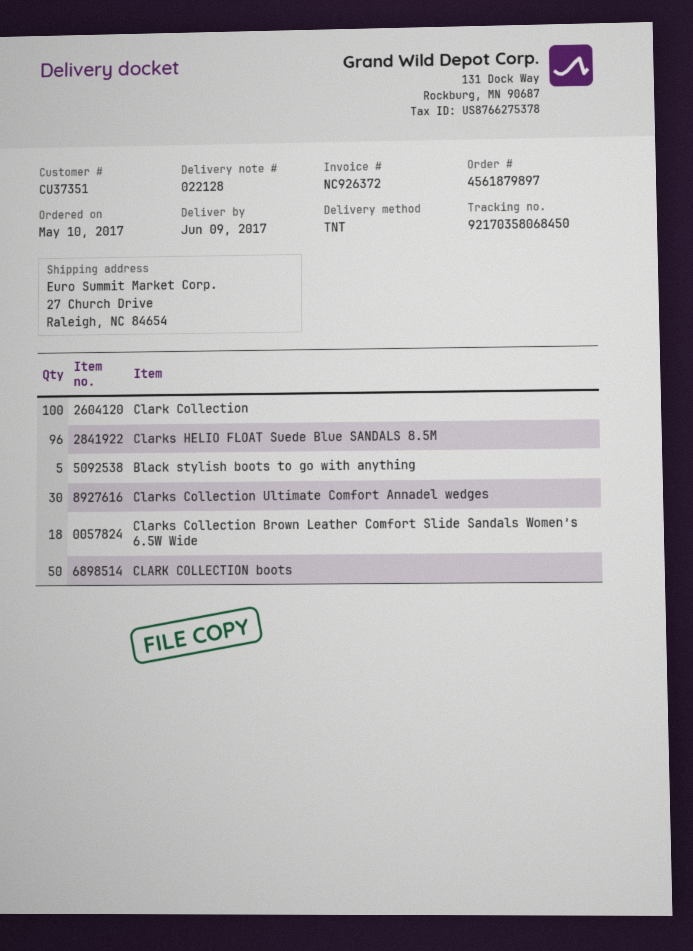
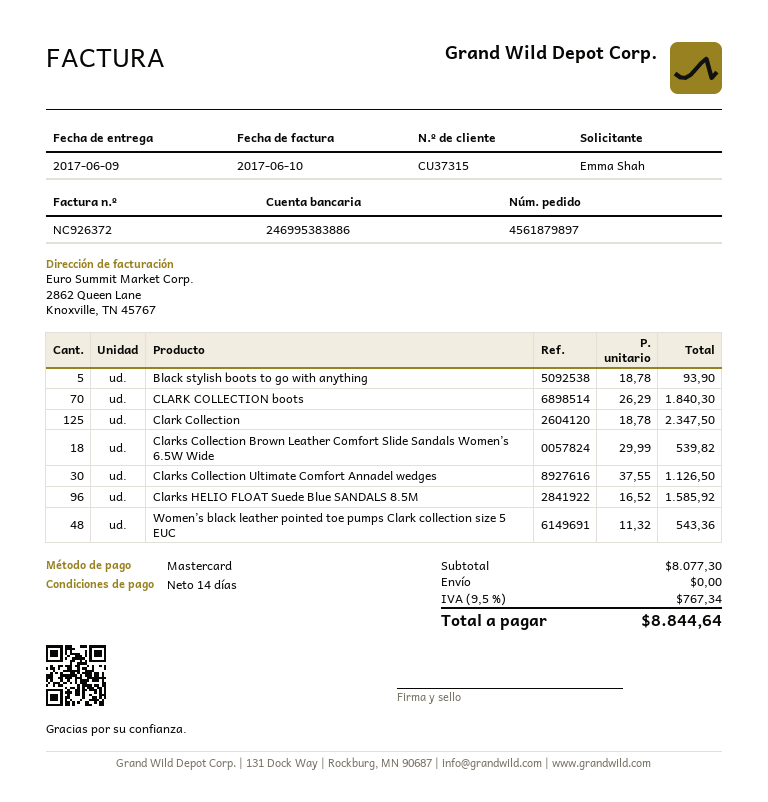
customer number: CU37351 -> CU37315
Clark Collection: 100 -> 125
CLARK COLLECTION boots: 50 -> 70
Women’s black leather pointed toe pumps Clark collection size 5 EUC: none -> 48

